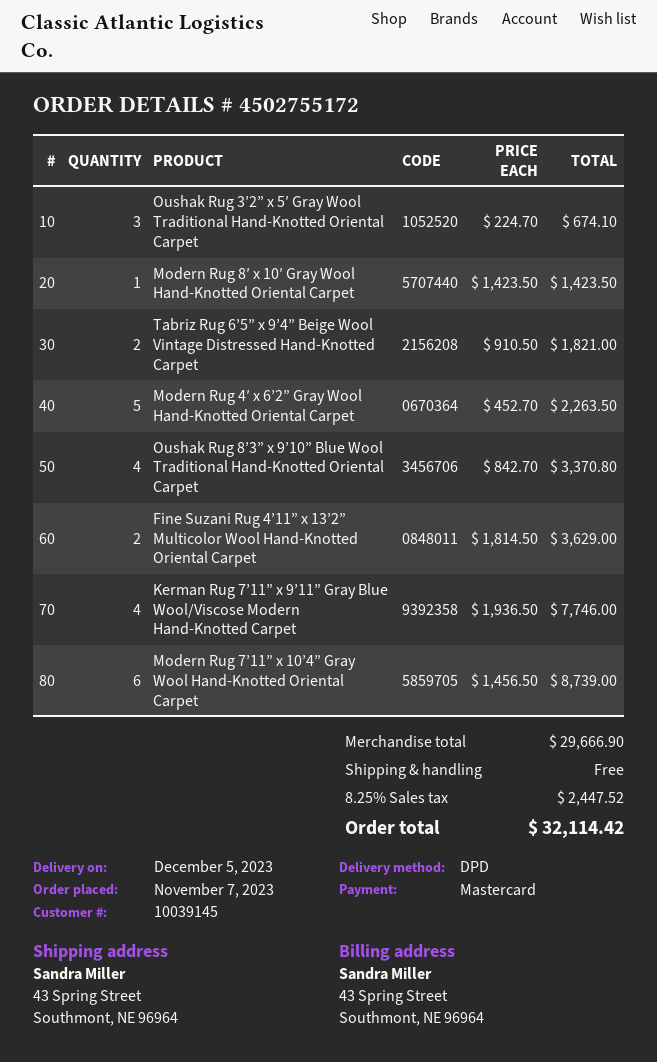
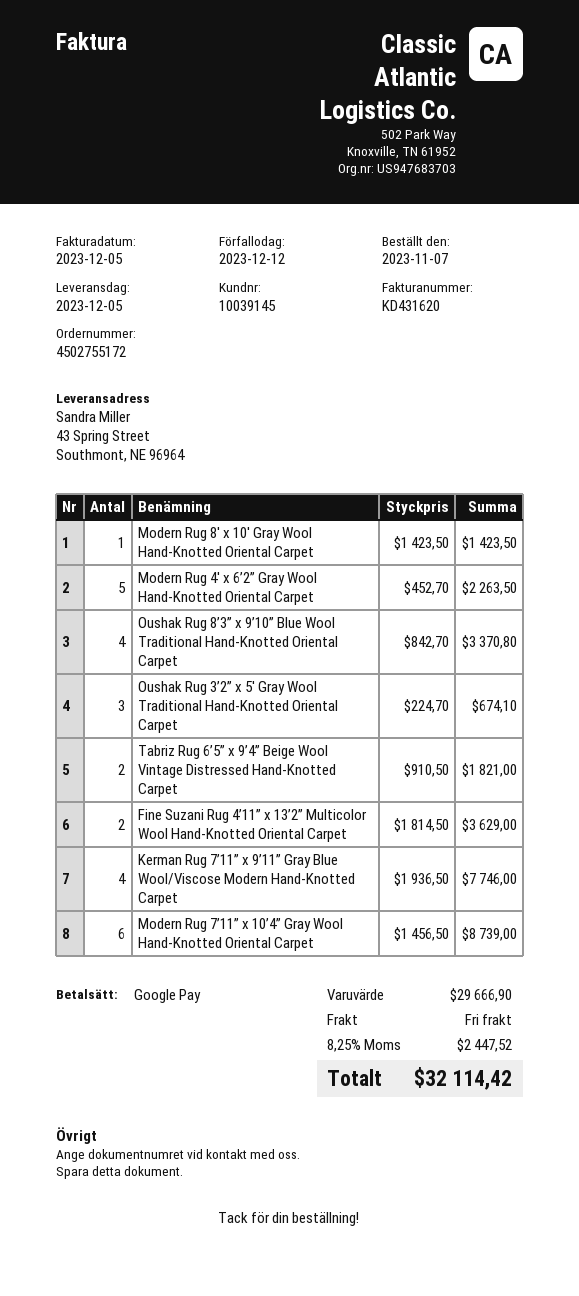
payment method: Mastercard -> Google Pay

